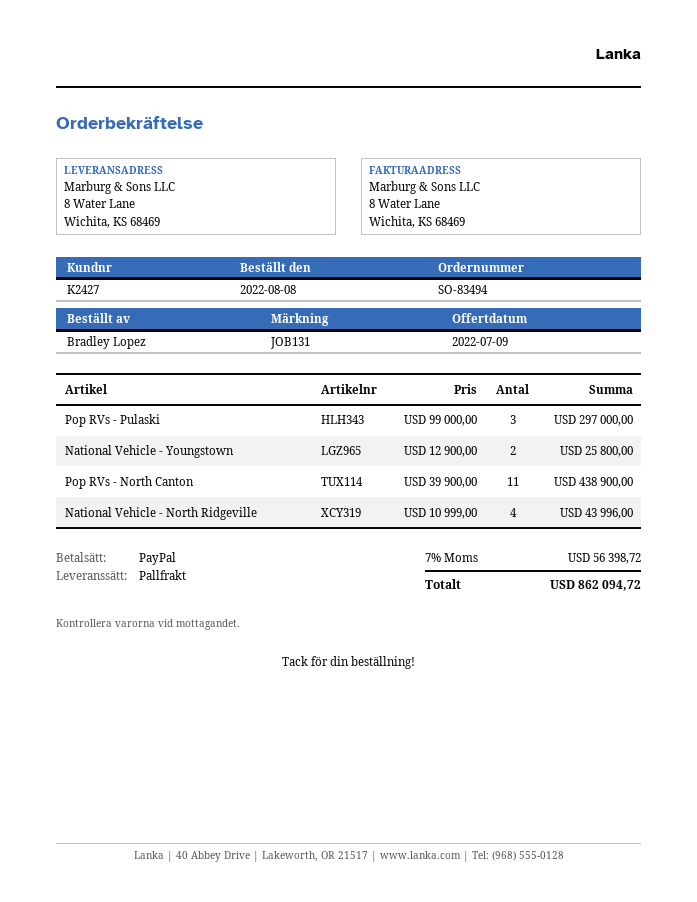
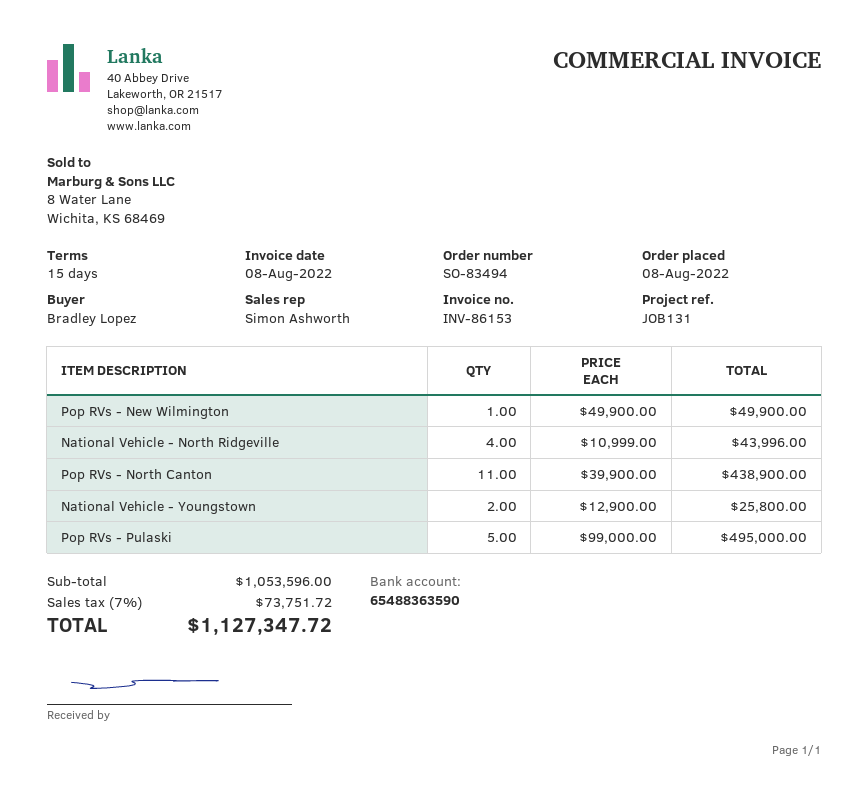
Pop RVs - Pulaski: 3 x 99000.00 = 297000.00 -> 5 x 99000.00 = 495000.00
Pop RVs - New Wilmington: none -> 1 x 49900.00 = 49900.00
tax: 7% = 56398.72 -> 7% = 73751.72
total: 862094.72 -> 1127347.72

